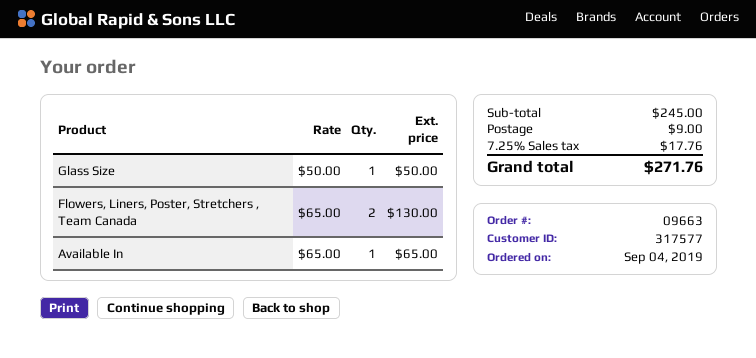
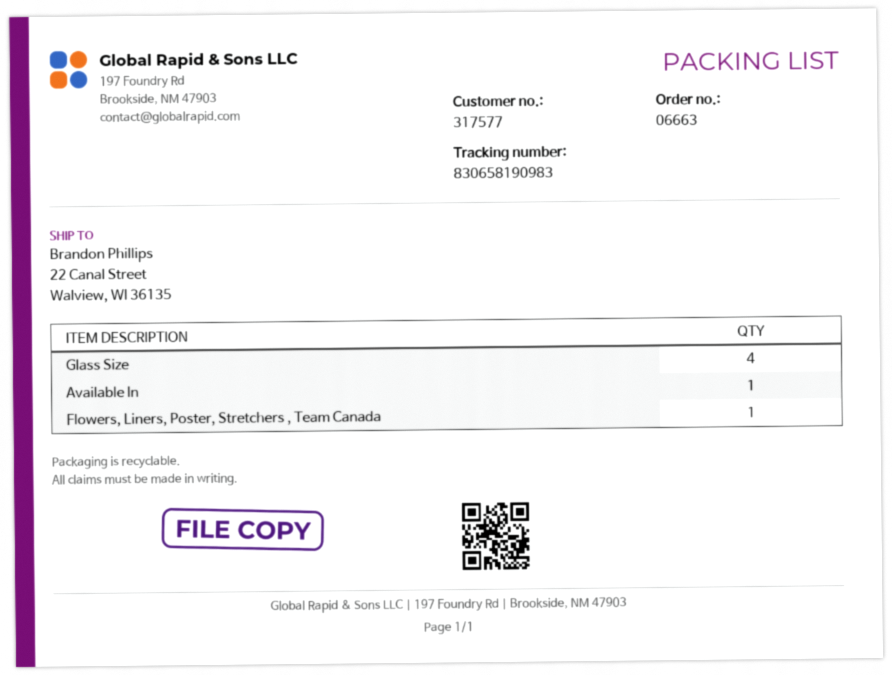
order number: 09663 -> 06663
Glass Size: 1 -> 4
Flowers, Liners, Poster, Stretchers , Team Canada: 2 -> 1

